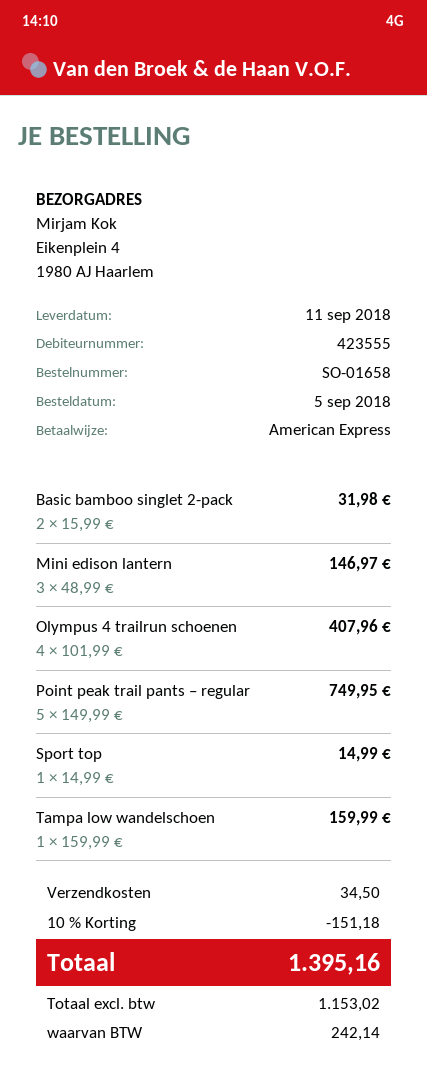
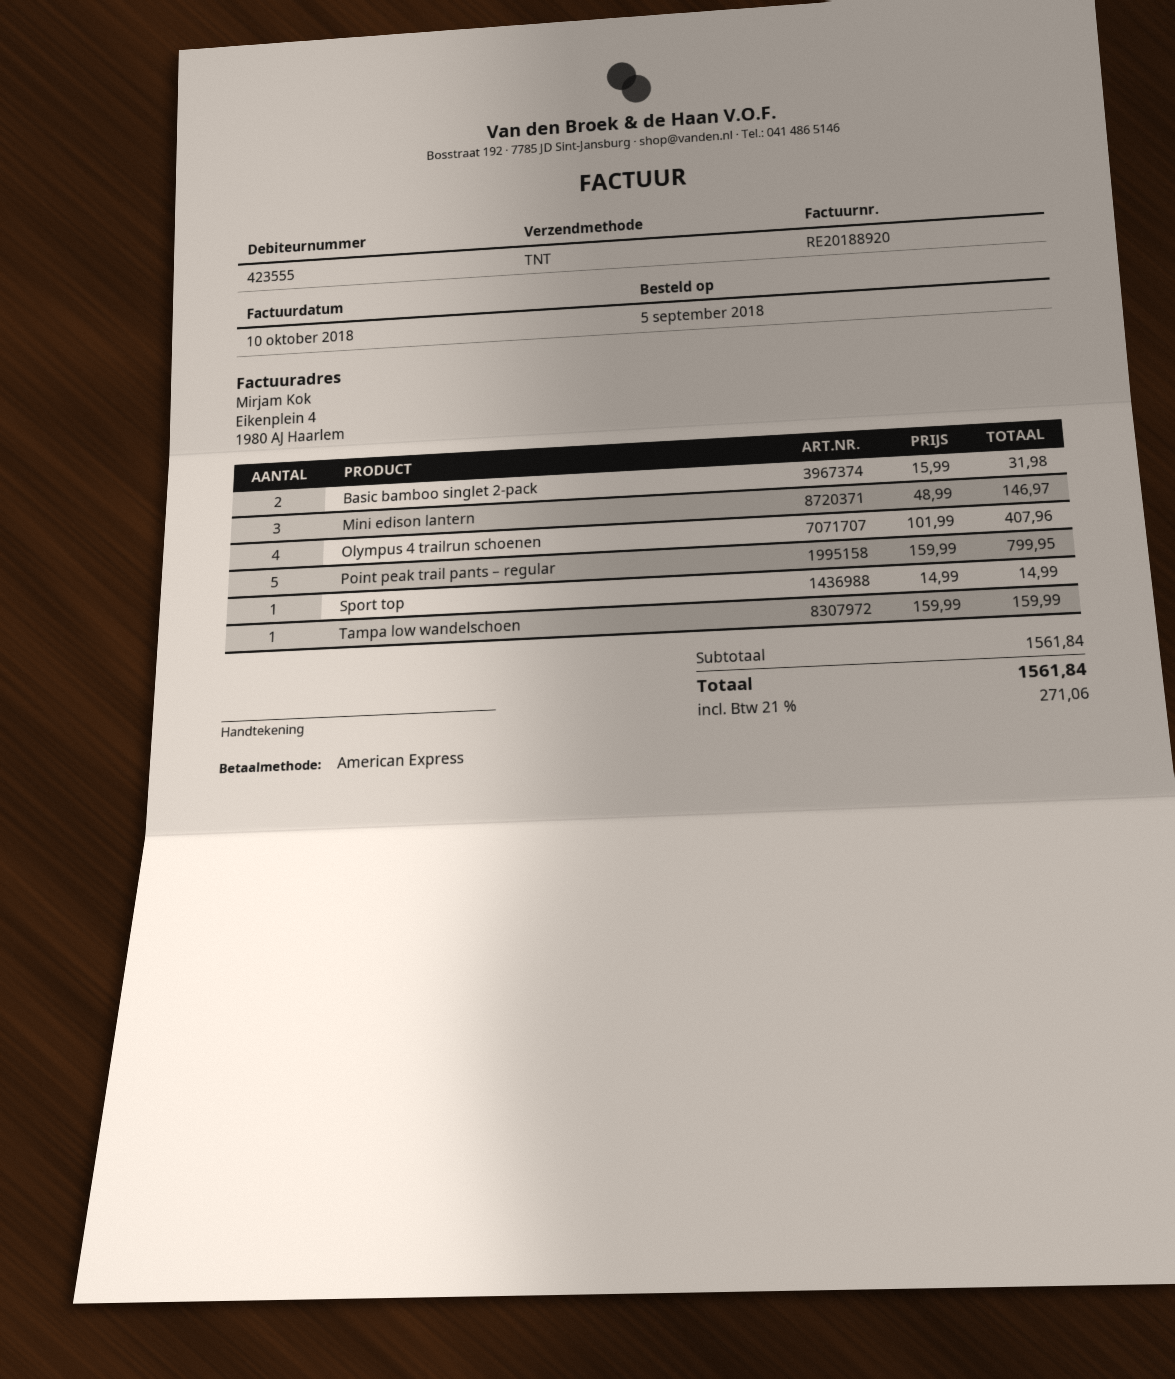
Point peak trail pants – regular: 5 x 149.99 = 749.95 -> 5 x 159.99 = 799.95
discount: 10% = 151.18 -> none
shipping: 34.50 -> none
tax: 242.14 -> 271.06
total: 1395.16 -> 1561.84

